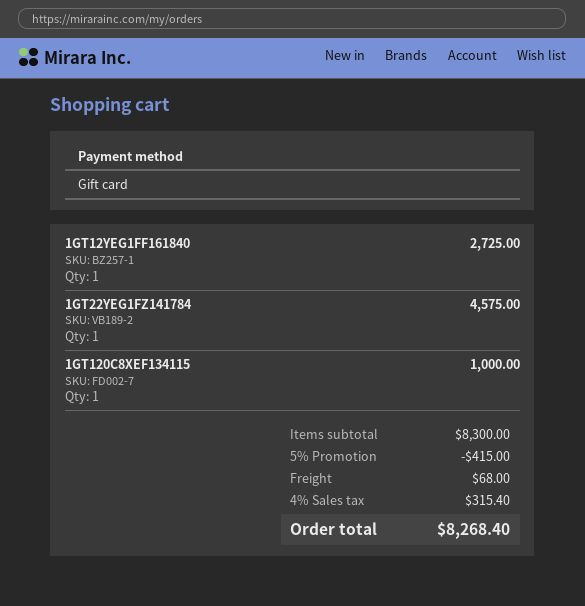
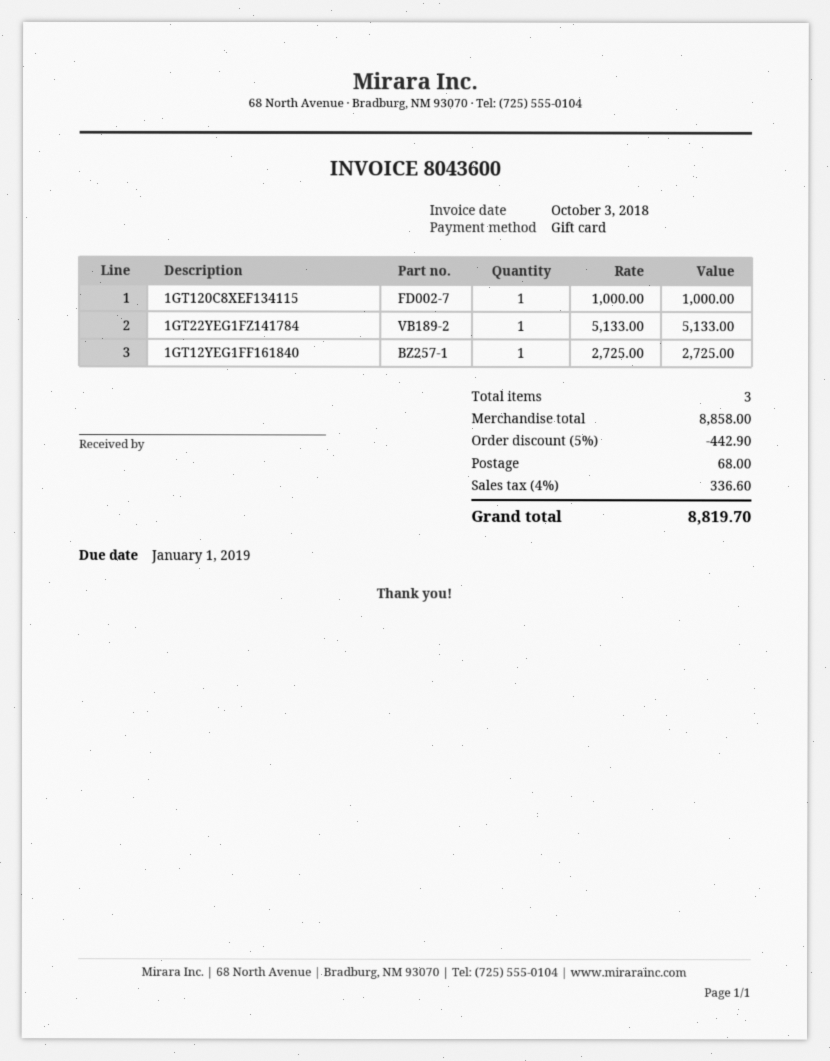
1GT22YEG1FZ141784: 1 for 4575.00 -> 1 for 5133.00
subtotal: 8300.00 -> 8858.00
discount: 5% = 415.00 -> 5% = 442.90
tax: 4% = 315.40 -> 4% = 336.60
total: 8268.40 -> 8819.70

